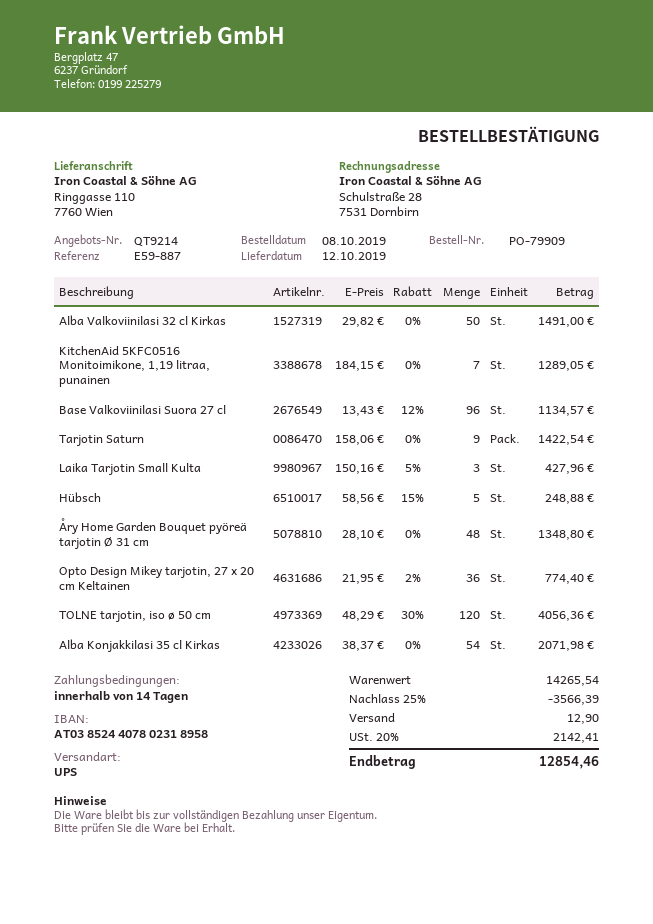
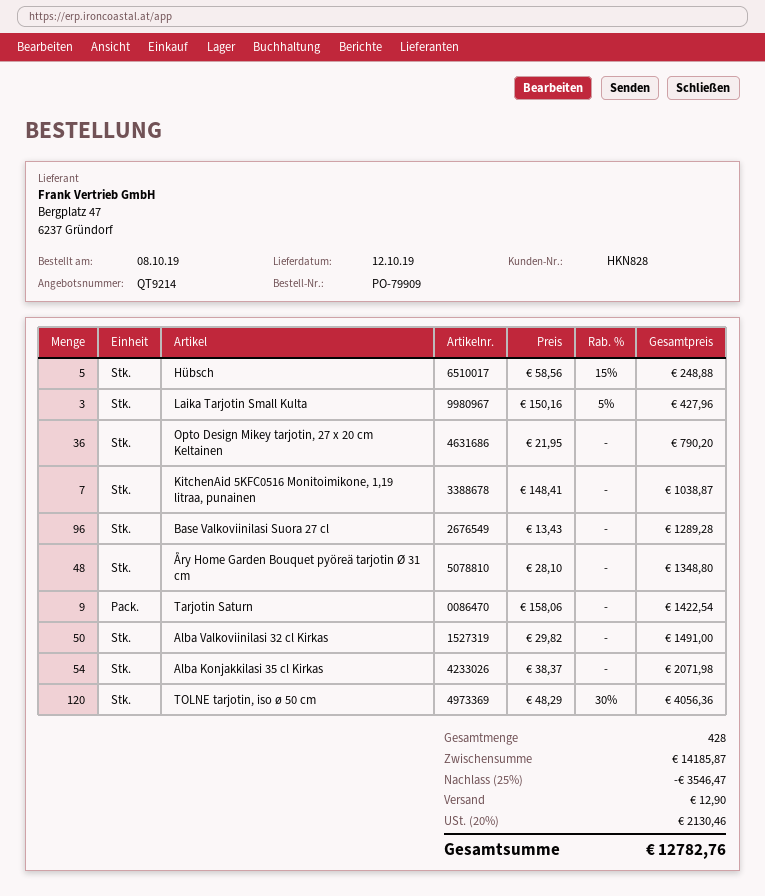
KitchenAid 5KFC0516 Monitoimikone, 1,19 litraa, punainen: 7 x 184.15 = 1289.05 -> 7 x 148.41 = 1038.87
Base Valkoviinilasi Suora 27 cl: 96 x 13.43 - 12% = 1134.57 -> 96 x 13.43 = 1289.28
Opto Design Mikey tarjotin, 27 x 20 cm Keltainen: 36 x 21.95 - 2% = 774.40 -> 36 x 21.95 = 790.20
subtotal: 14265.54 -> 14185.87
discount: 25% = 3566.39 -> 25% = 3546.47
tax: 20% = 2142.41 -> 20% = 2130.46
total: 12854.46 -> 12782.76

